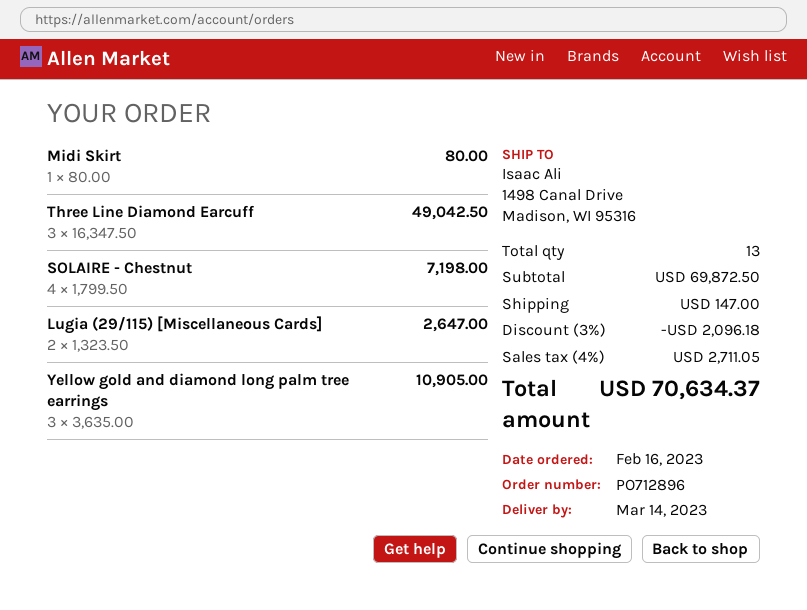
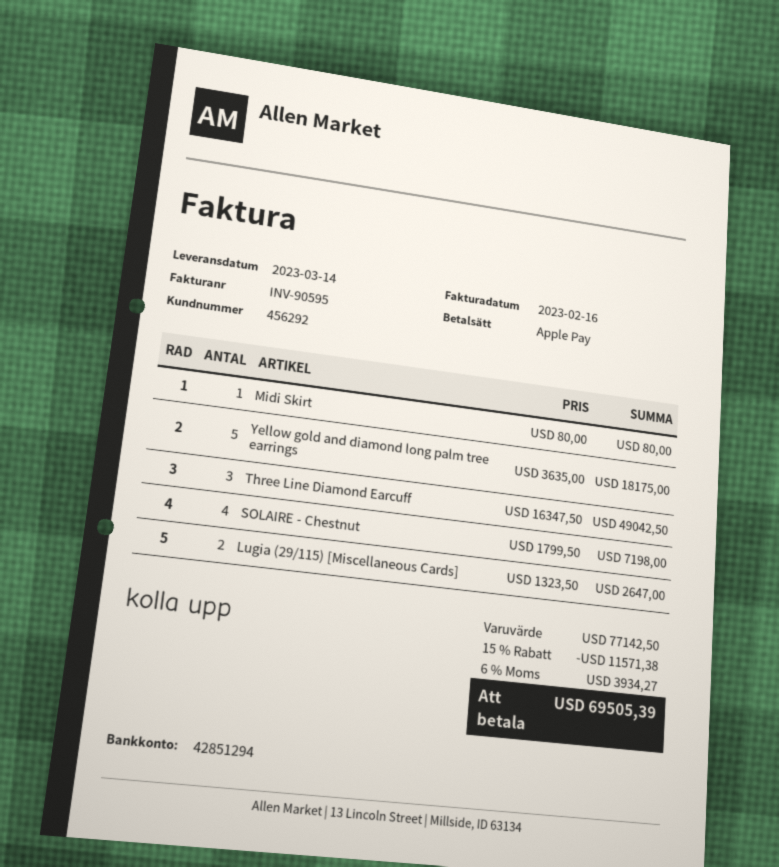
Yellow gold and diamond long palm tree earrings: 3 x 3635.00 = 10905.00 -> 5 x 3635.00 = 18175.00
subtotal: 69872.50 -> 77142.50
discount: 3% = 2096.18 -> 15% = 11571.38
shipping: 147.00 -> none
tax: 4% = 2711.05 -> 6% = 3934.27
total: 70634.37 -> 69505.39

